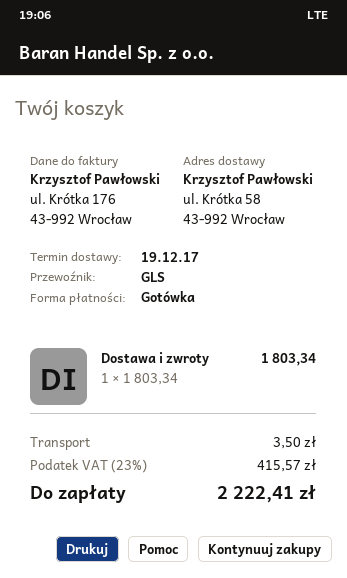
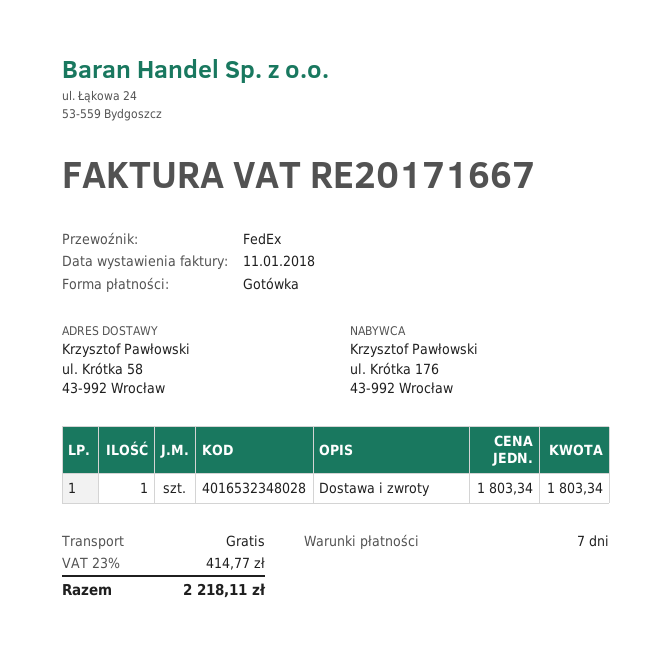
shipping method: GLS -> FedEx
shipping: 3.50 -> 0.00
tax: 23% = 415.57 -> 23% = 414.77
total: 2222.41 -> 2218.11

